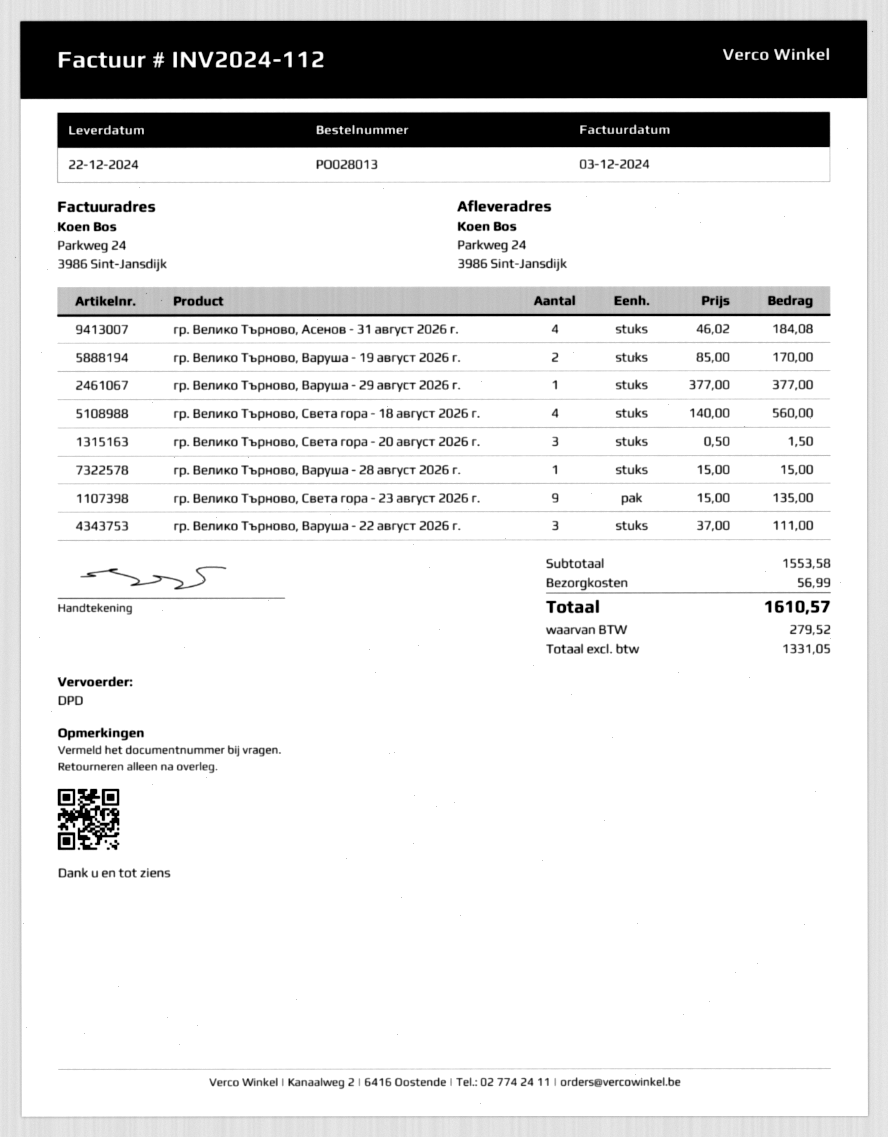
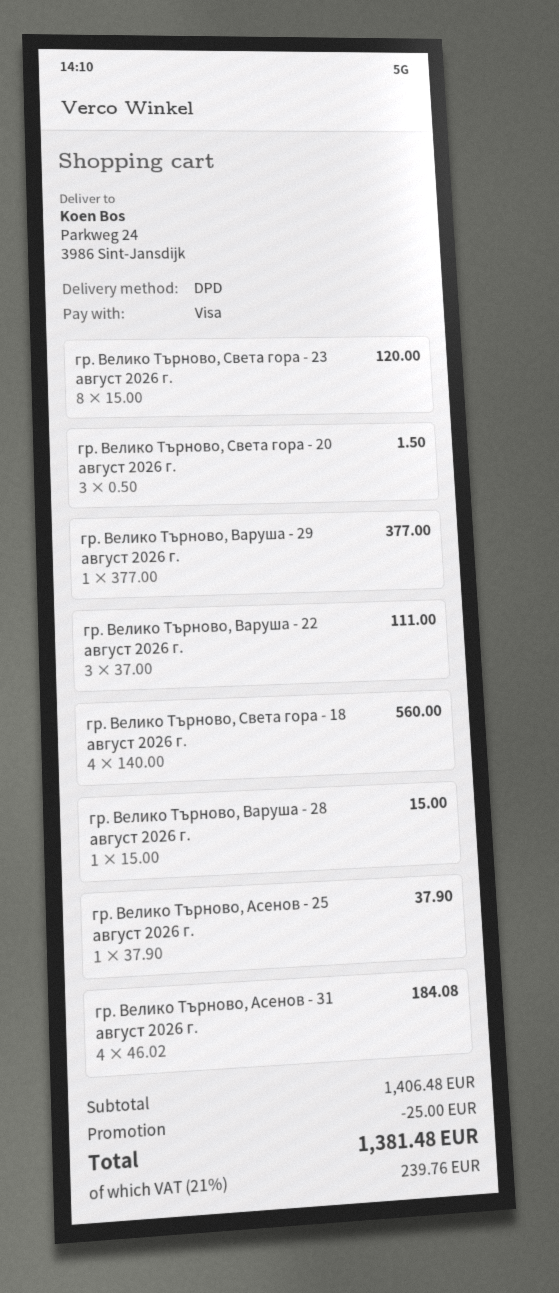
гр. Велико Търново, Варуша - 19 август 2026 г.: 2 x 85.00 = 170.00 -> none
гр. Велико Търново, Света гора - 23 август 2026 г.: 9 x 15.00 = 135.00 -> 8 x 15.00 = 120.00
гр. Велико Търново, Асенов - 25 август 2026 г.: none -> 1 x 37.90 = 37.90
subtotal: 1553.58 -> 1406.48
discount: none -> 25.00
shipping: 56.99 -> none
tax: 279.52 -> 239.76
total: 1610.57 -> 1381.48

